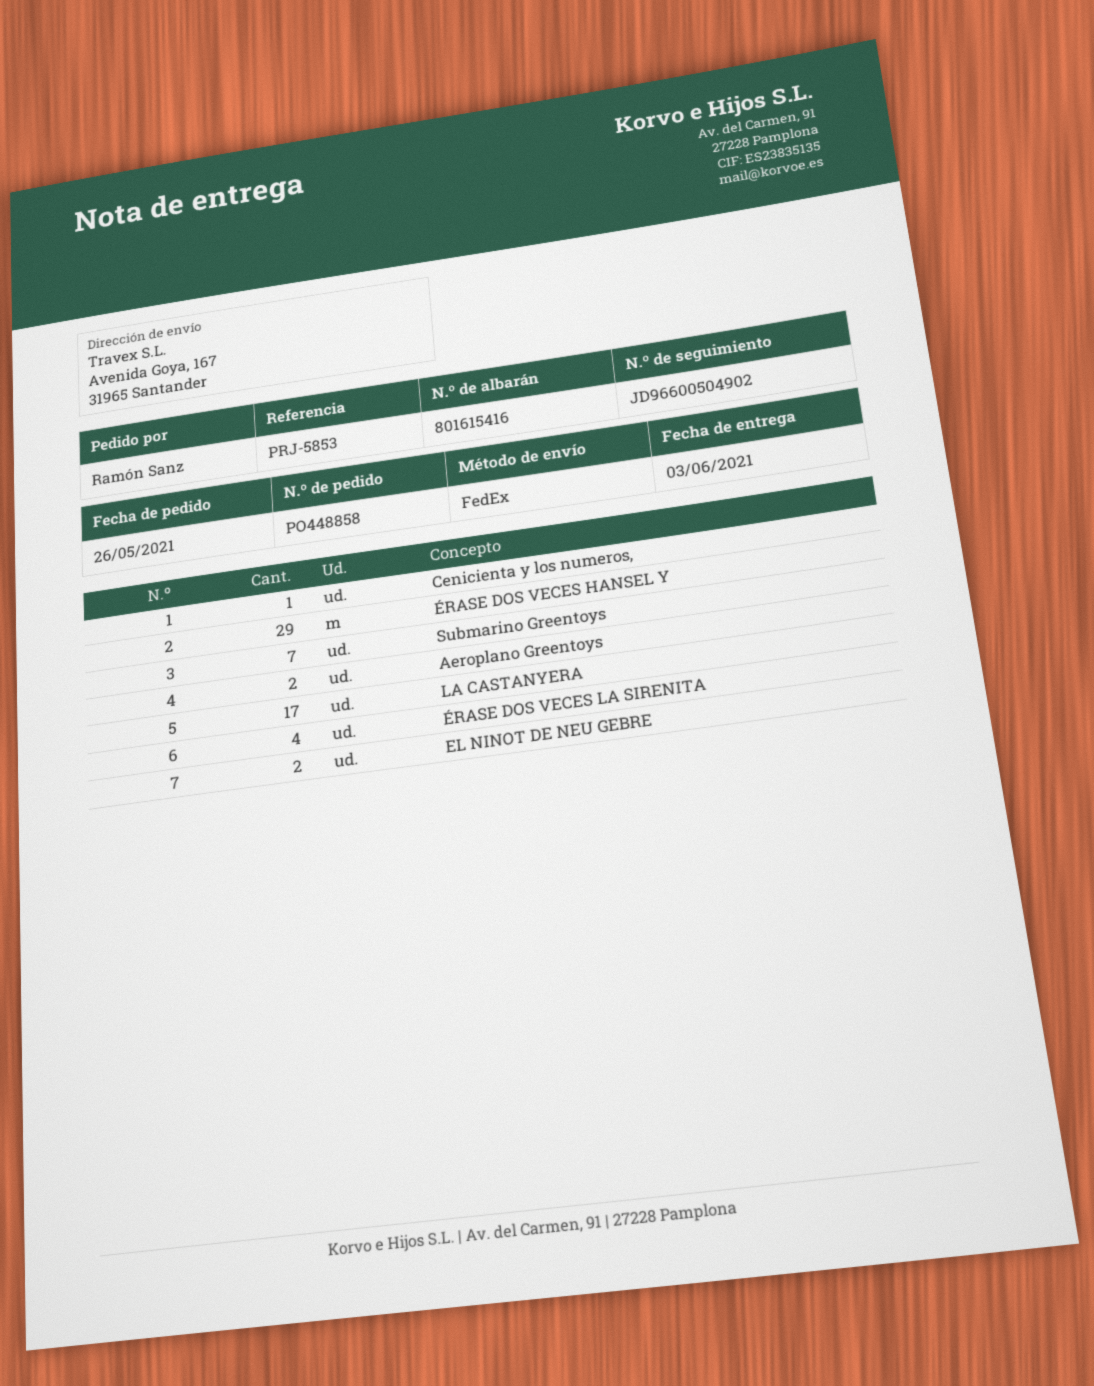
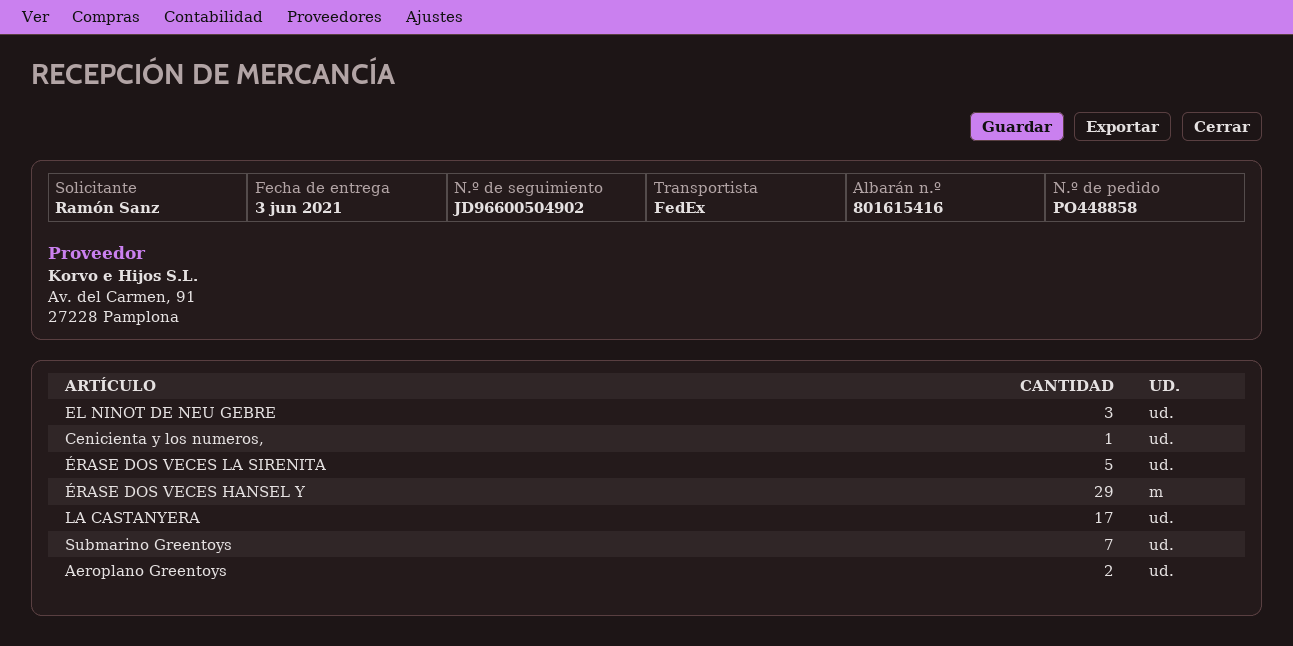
ÉRASE DOS VECES LA SIRENITA: 4 -> 5
EL NINOT DE NEU GEBRE: 2 -> 3

